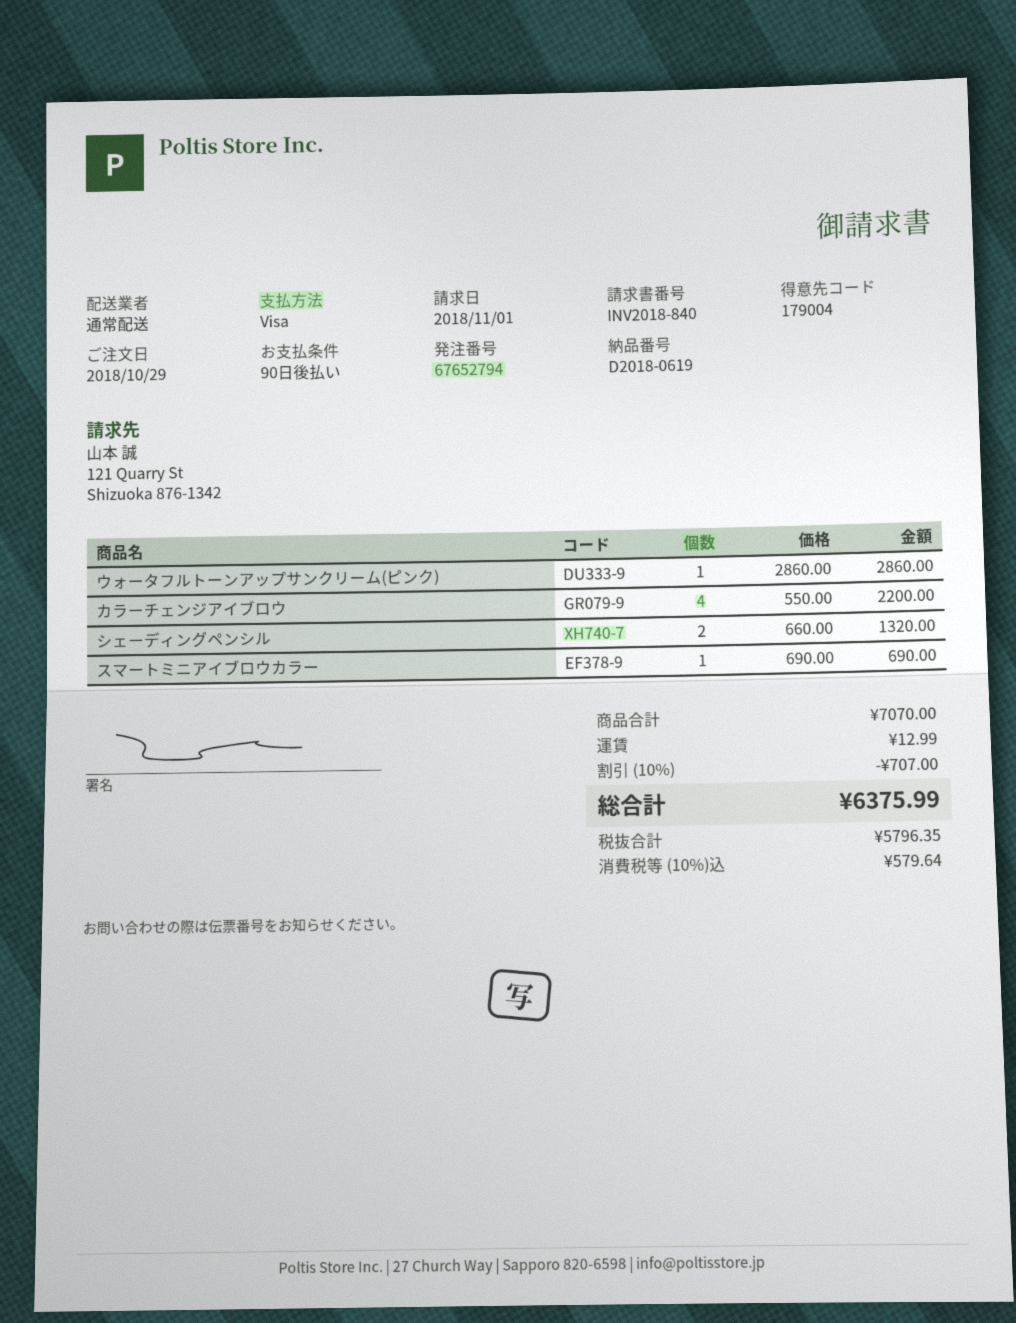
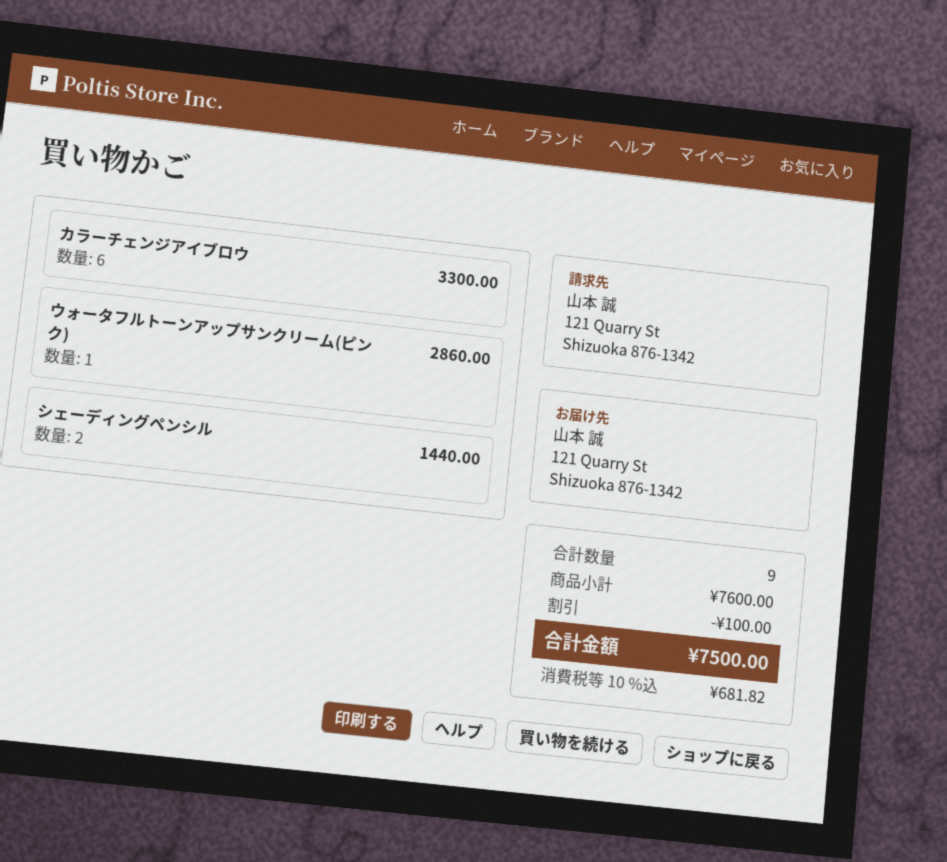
カラーチェンジアイブロウ: 4 for 2200.00 -> 6 for 3300.00
シェーディングペンシル: 2 for 1320.00 -> 2 for 1440.00
スマートミニアイブロウカラー: 1 for 690.00 -> none
subtotal: 7070.00 -> 7600.00
discount: 707.00 -> 100.00
shipping: 12.99 -> none
tax: 10% = 579.64 -> 10% = 681.82
total: 6375.99 -> 7500.00

